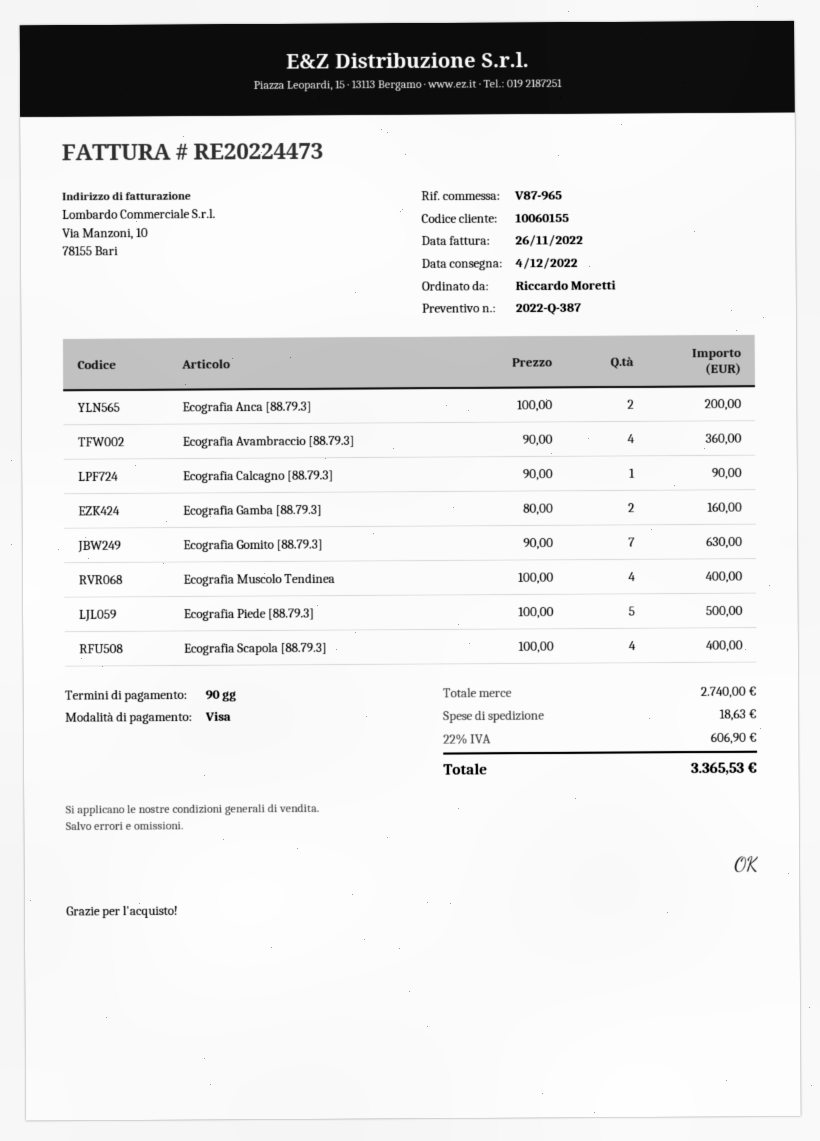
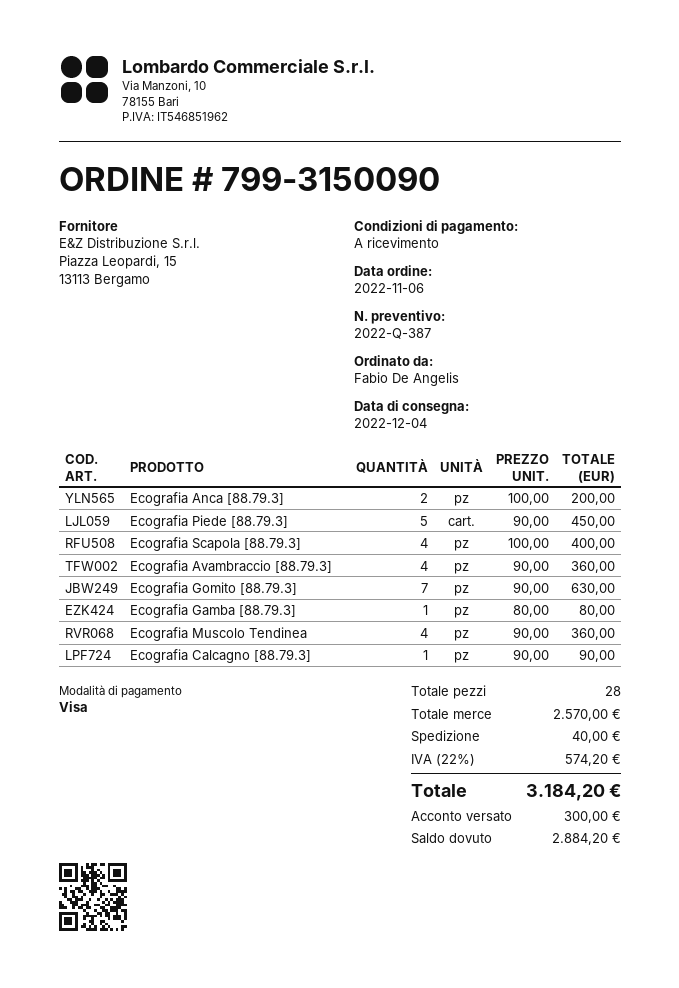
payment terms: 90 days -> on receipt
ordered by: Riccardo Moretti -> Fabio De Angelis
Ecografia Gamba [88.79.3]: 2 x 80.00 = 160.00 -> 1 x 80.00 = 80.00
Ecografia Muscolo Tendinea: 4 x 100.00 = 400.00 -> 4 x 90.00 = 360.00
Ecografia Piede [88.79.3]: 5 x 100.00 = 500.00 -> 5 x 90.00 = 450.00
subtotal: 2740.00 -> 2570.00
shipping: 18.63 -> 40.00
tax: 22% = 606.90 -> 22% = 574.20
total: 3365.53 -> 3184.20

